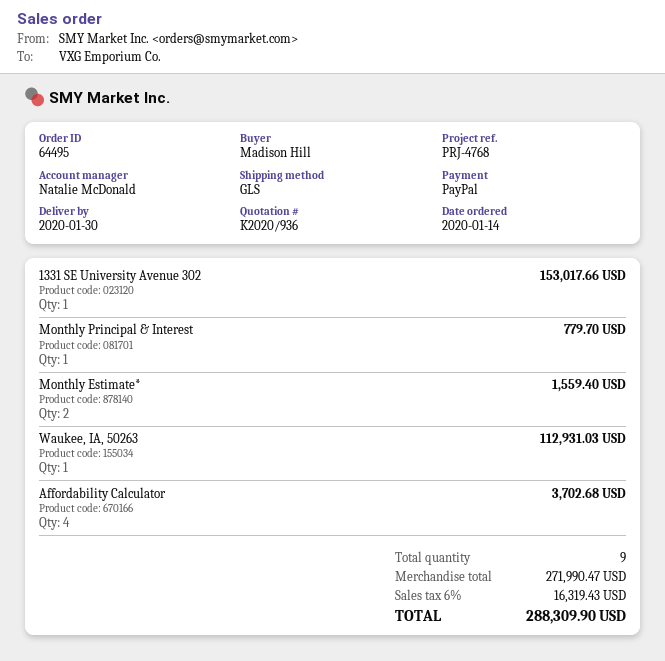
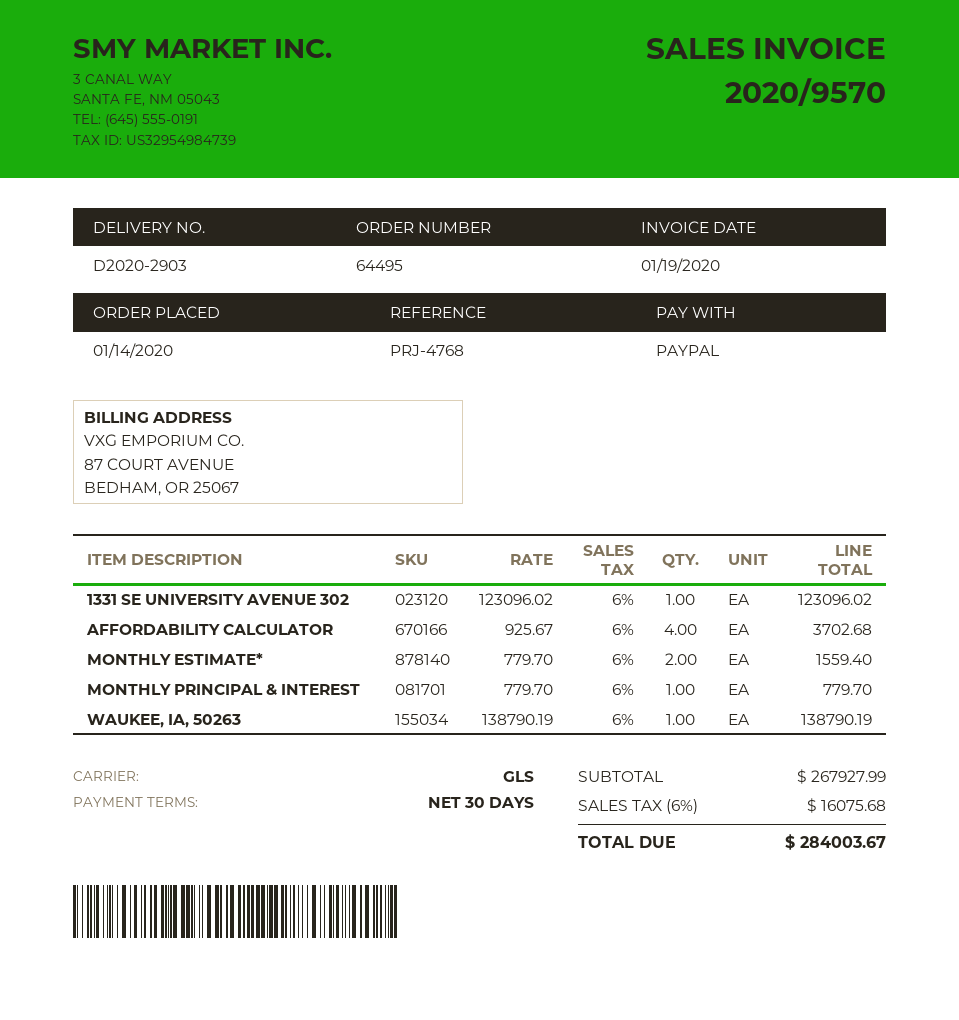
1331 SE University Avenue 302: 1 for 153017.66 -> 1 for 123096.02
Waukee, IA, 50263: 1 for 112931.03 -> 1 for 138790.19
subtotal: 271990.47 -> 267927.99
tax: 6% = 16319.43 -> 6% = 16075.68
total: 288309.90 -> 284003.67

